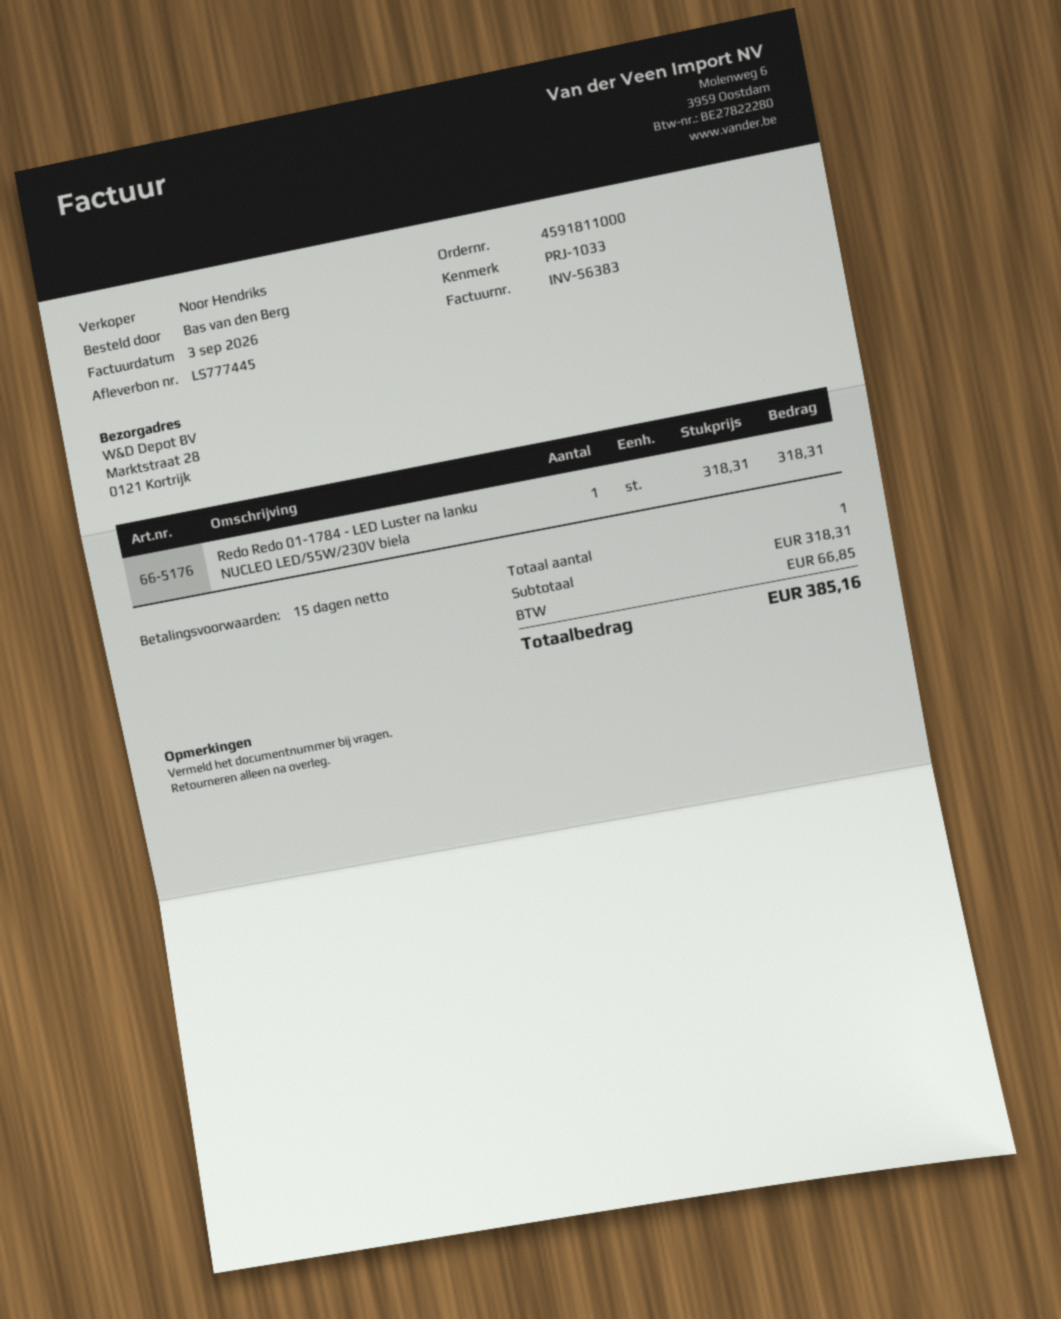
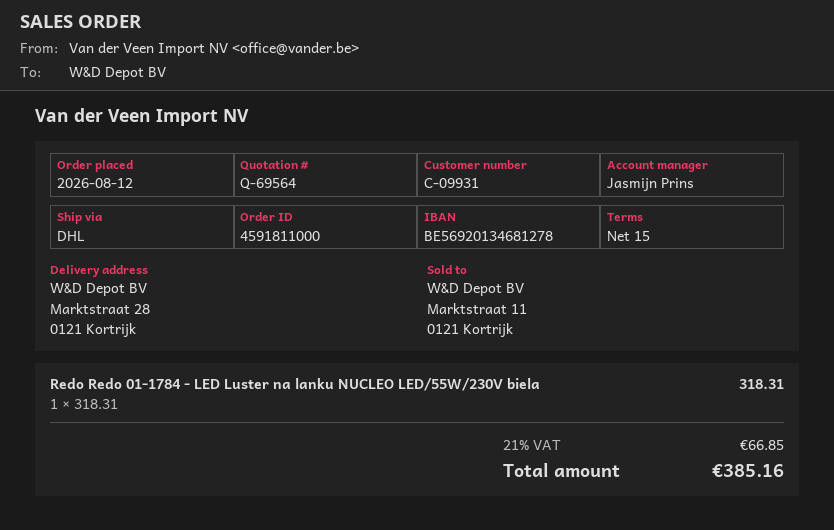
sales rep: Noor Hendriks -> Jasmijn Prins

